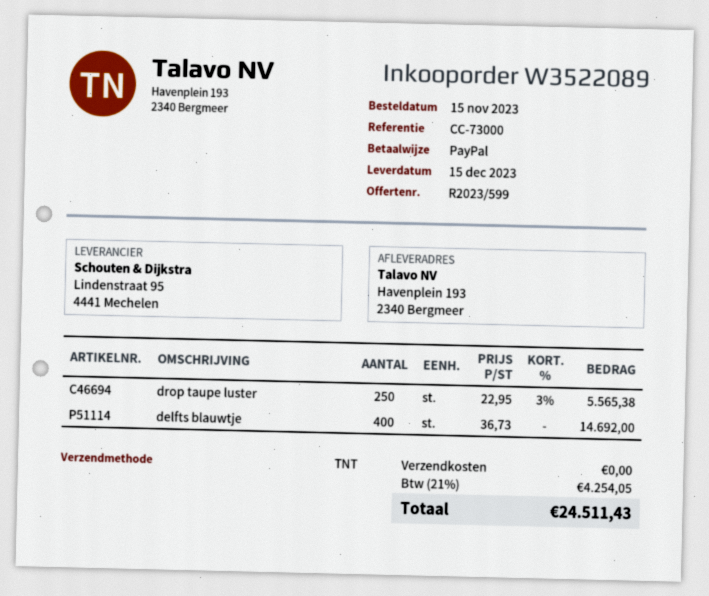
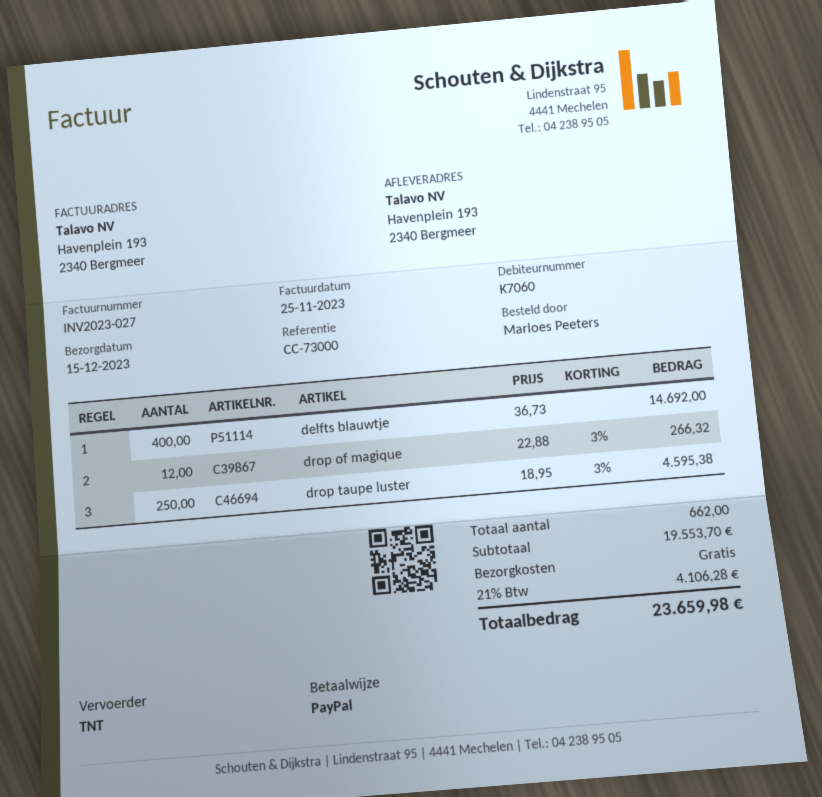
drop taupe luster: 250 x 22.95 - 3% = 5565.38 -> 250 x 18.95 - 3% = 4595.38
drop of magique: none -> 12 x 22.88 - 3% = 266.32
tax: 21% = 4254.05 -> 21% = 4106.28
total: 24511.43 -> 23659.98

